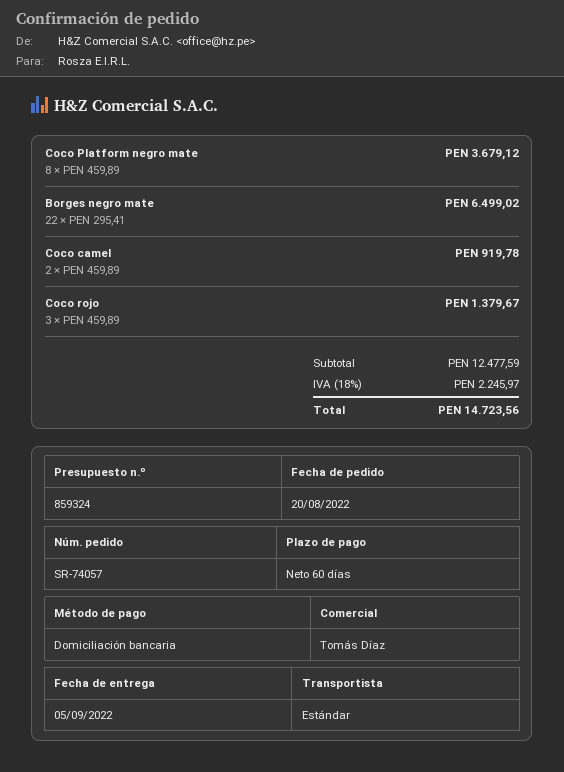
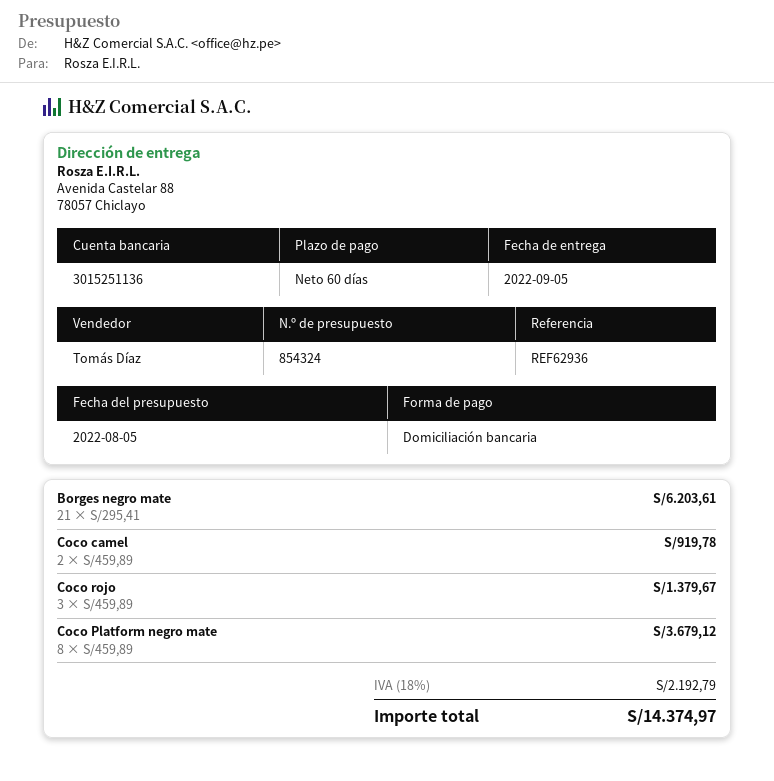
quote number: 859324 -> 854324
Borges negro mate: 22 x 295.41 = 6499.02 -> 21 x 295.41 = 6203.61
tax: 18% = 2245.97 -> 18% = 2192.79
total: 14723.56 -> 14374.97

